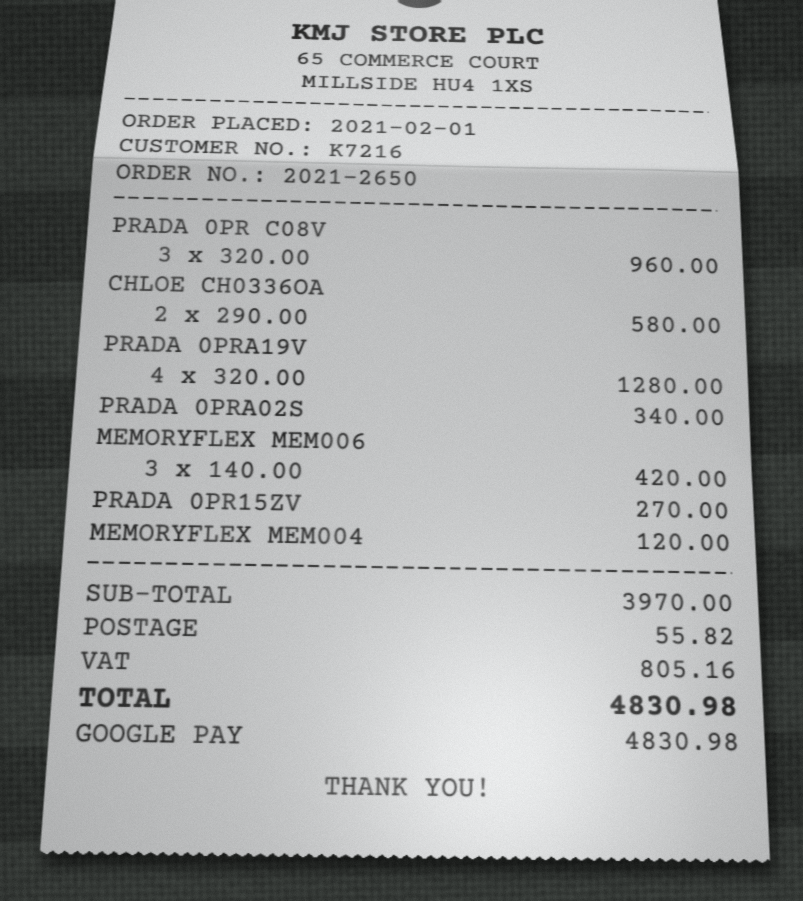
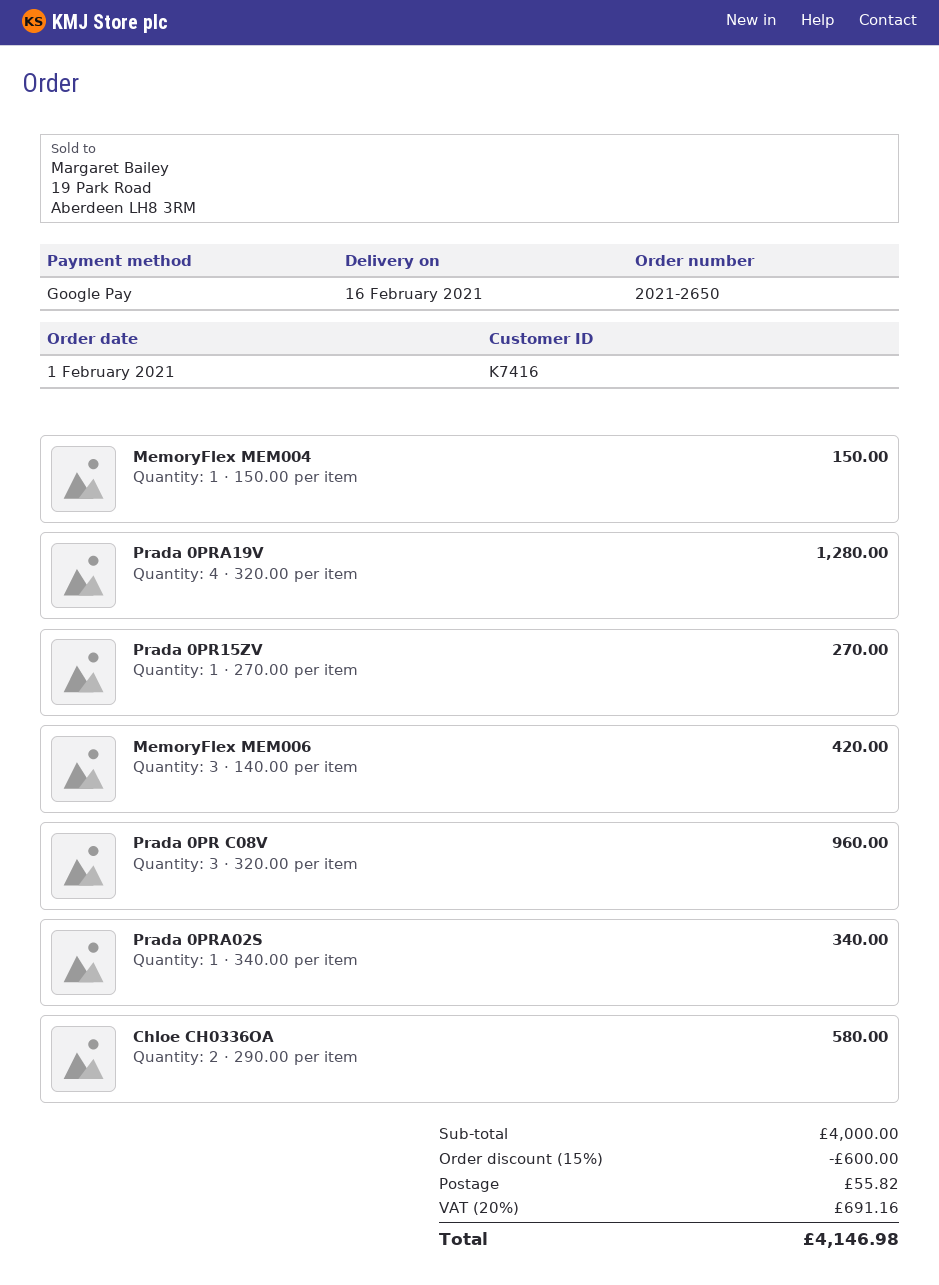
customer number: K7216 -> K7416
MEMORYFLEX MEM004: 1 x 120.00 = 120.00 -> 1 x 150.00 = 150.00
subtotal: 3970.00 -> 4000.00
discount: none -> 15% = 600.00
tax: 805.16 -> 691.16
total: 4830.98 -> 4146.98

